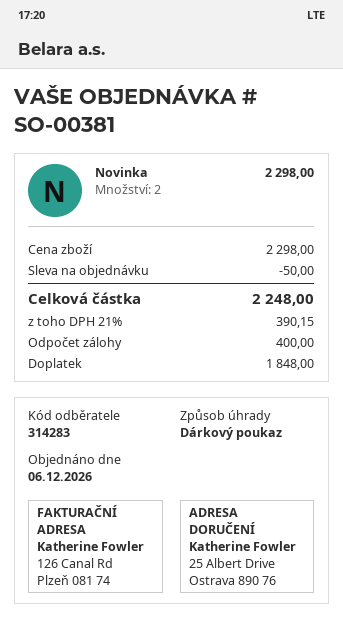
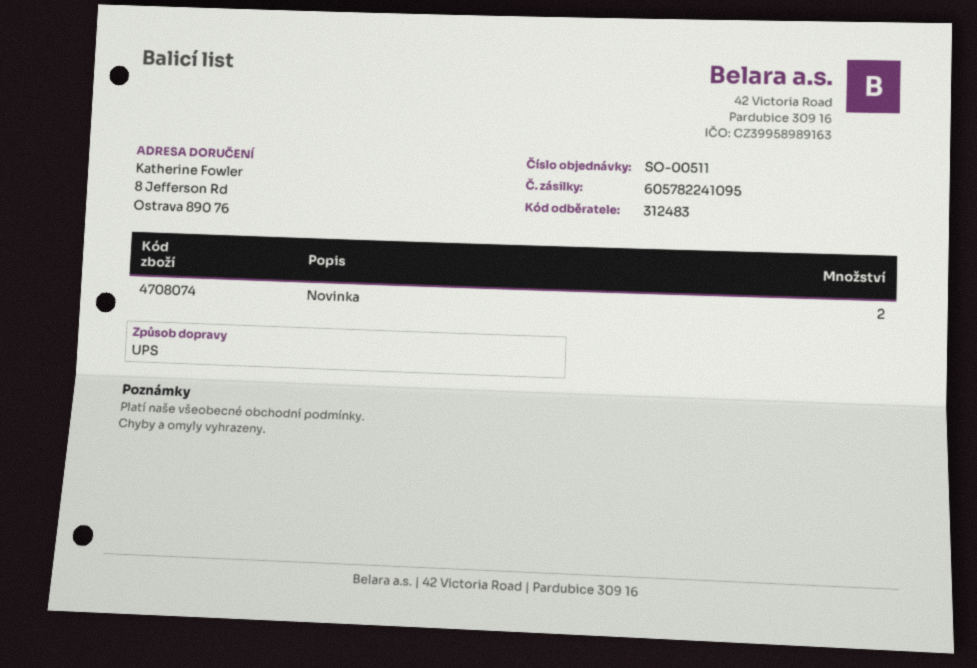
order number: SO-00381 -> SO-00511
customer number: 314283 -> 312483
ship to: 25 Albert Drive, Ostrava 890 76 -> 8 Jefferson Rd, Ostrava 890 76

